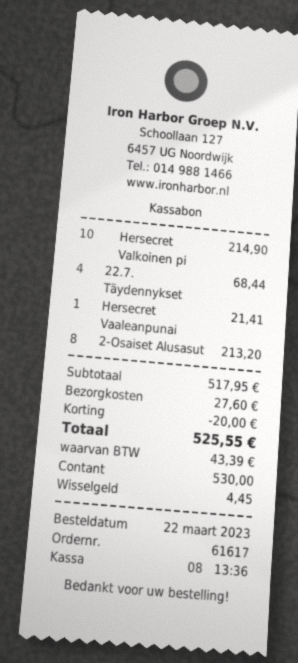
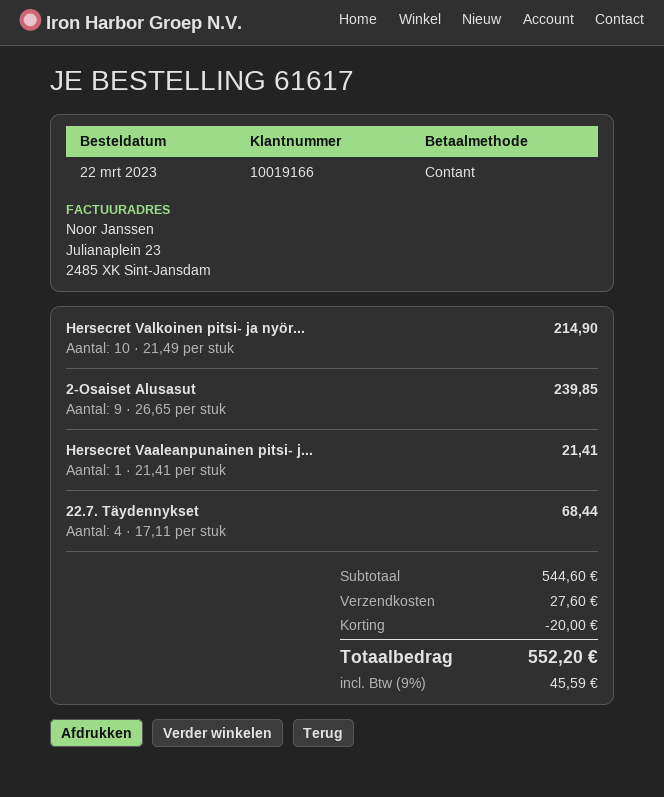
2-Osaiset Alusasut: 8 for 213.20 -> 9 for 239.85
subtotal: 517.95 -> 544.60
tax: 43.39 -> 45.59
total: 525.55 -> 552.20

